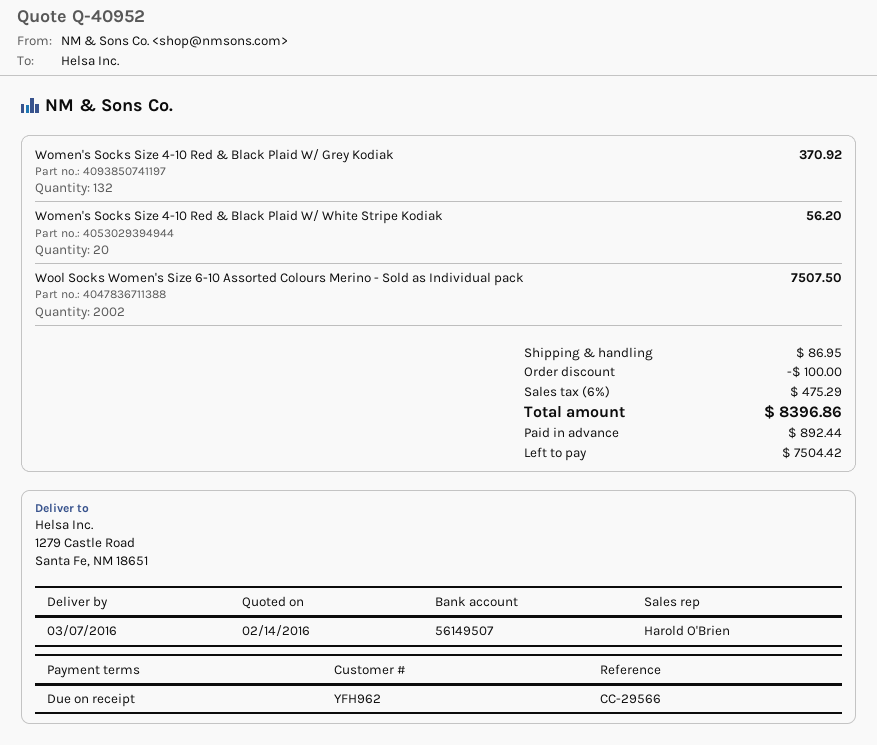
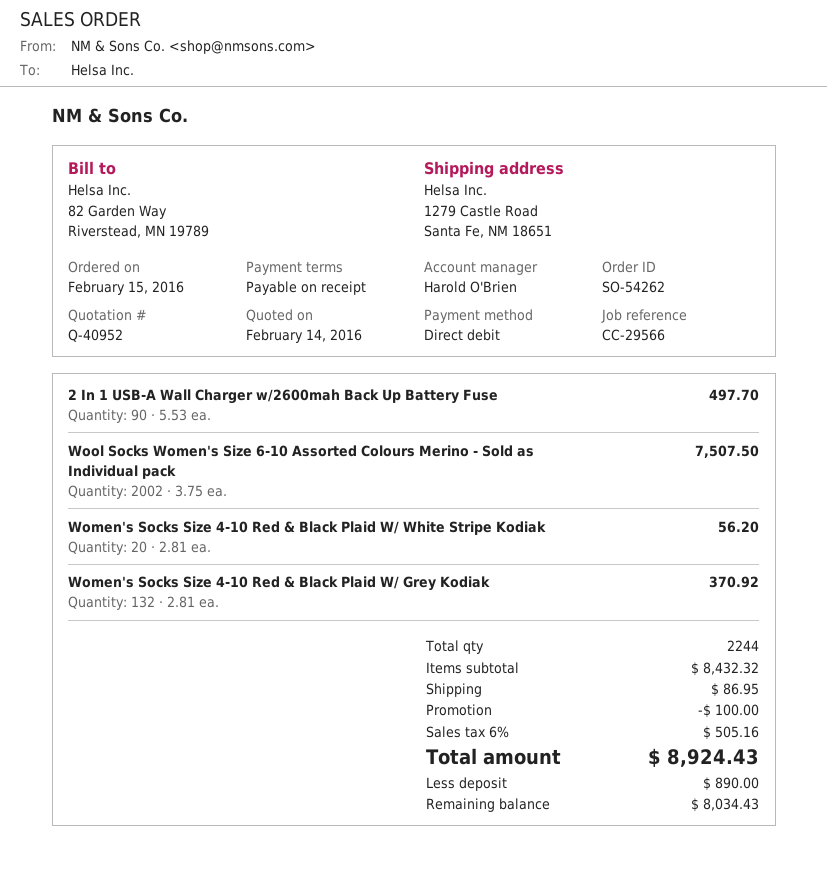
2 In 1 USB-A Wall Charger w/2600mah Back Up Battery Fuse: none -> 90 for 497.70
tax: 6% = 475.29 -> 6% = 505.16
total: 8396.86 -> 8924.43
deposit: 892.44 -> 890.00
balance: 7504.42 -> 8034.43

